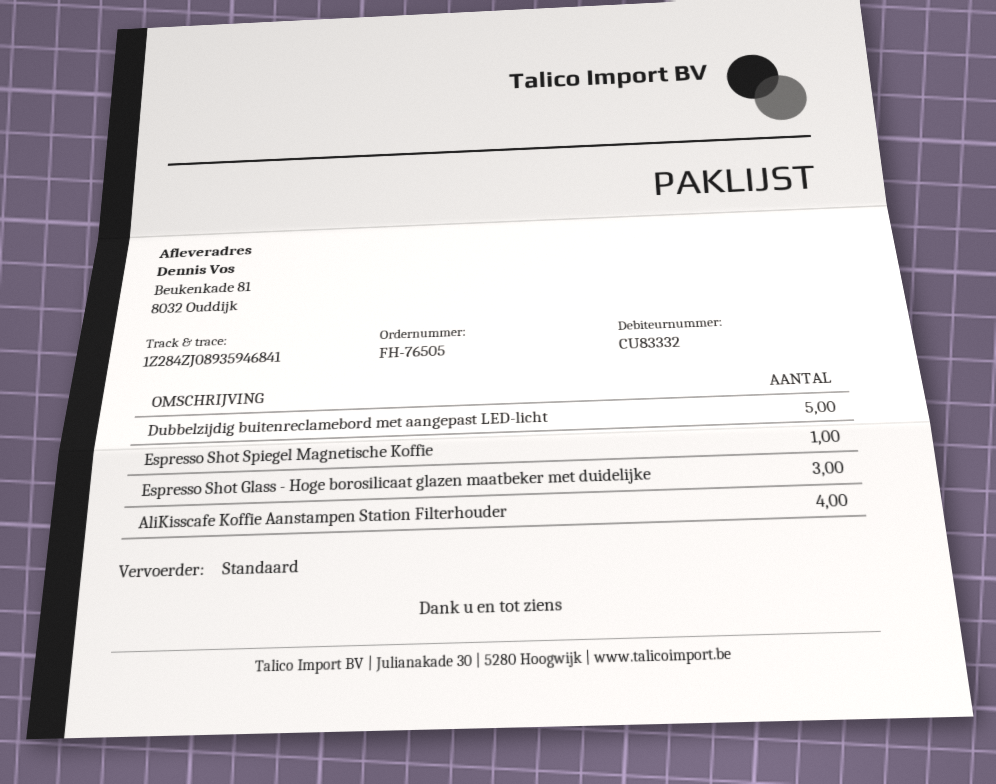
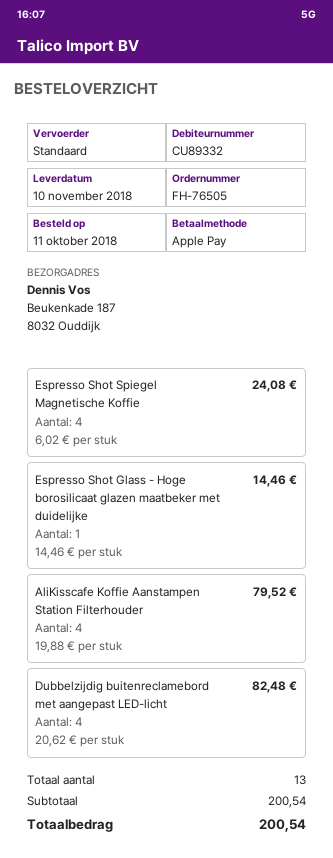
customer number: CU83332 -> CU89332
ship to: Beukenkade 81, 8032 Ouddijk -> Beukenkade 187, 8032 Ouddijk
Dubbelzijdig buitenreclamebord met aangepast LED-licht: 5 -> 4
Espresso Shot Spiegel Magnetische Koffie: 1 -> 4
Espresso Shot Glass - Hoge borosilicaat glazen maatbeker met duidelijke: 3 -> 1

